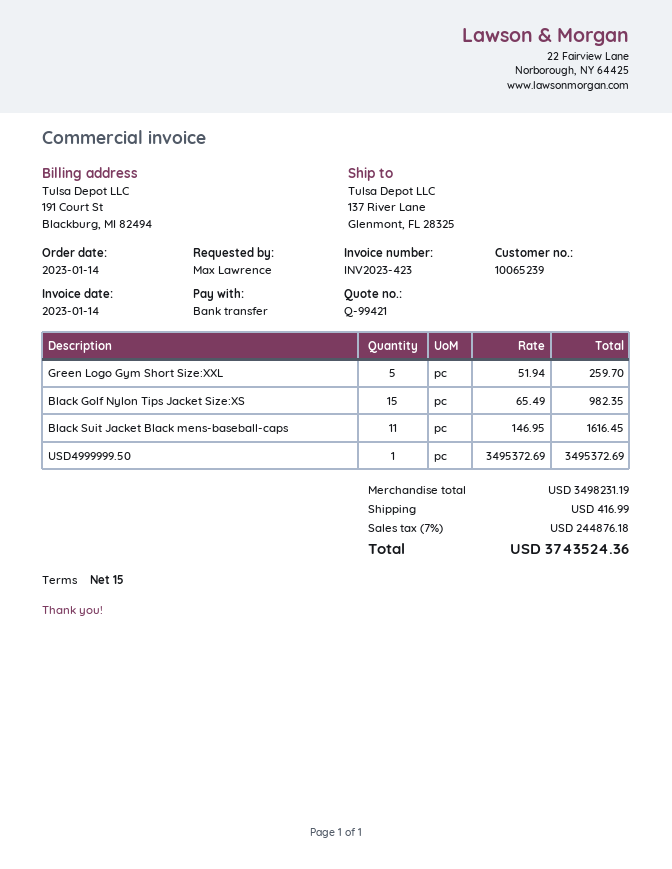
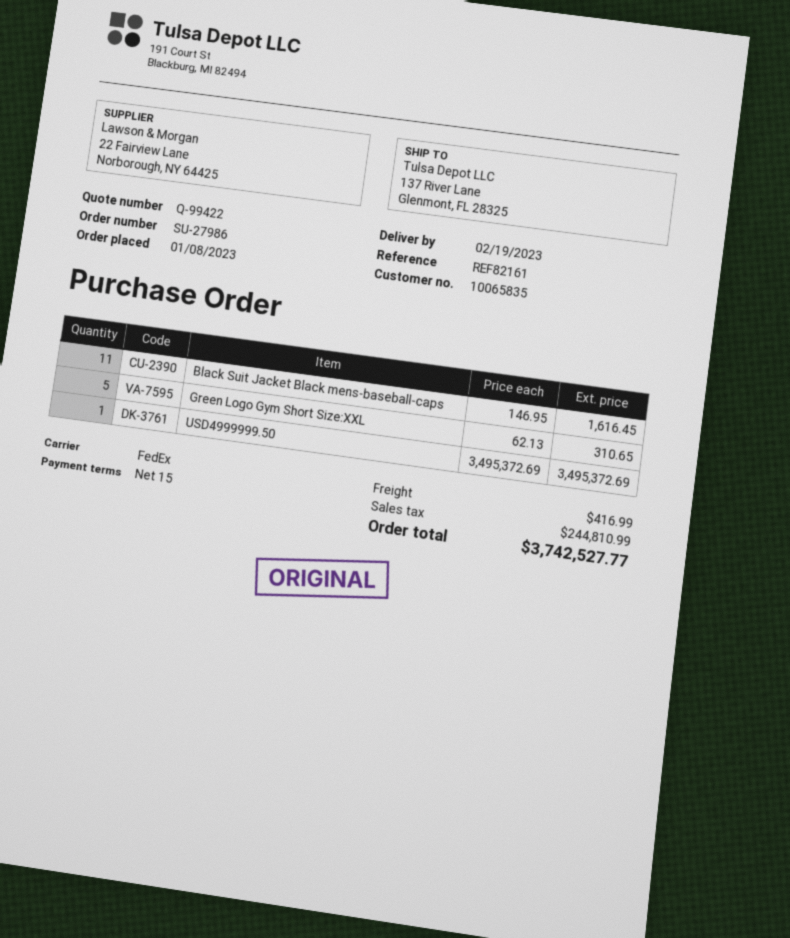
quote number: Q-99421 -> Q-99422
order date: 2023-01-14 -> 2023-01-08
customer number: 10065239 -> 10065835
Green Logo Gym Short Size:XXL: 5 x 51.94 = 259.70 -> 5 x 62.13 = 310.65
Black Golf Nylon Tips Jacket Size:XS: 15 x 65.49 = 982.35 -> none
tax: 244876.18 -> 244810.99
total: 3743524.36 -> 3742527.77

